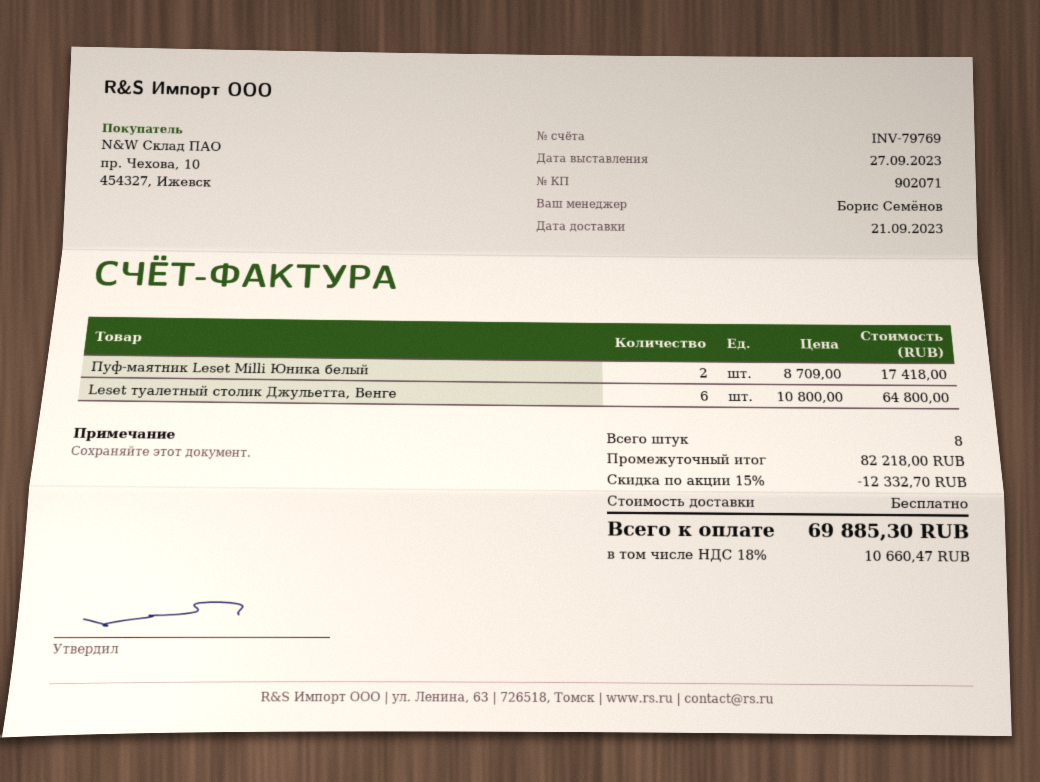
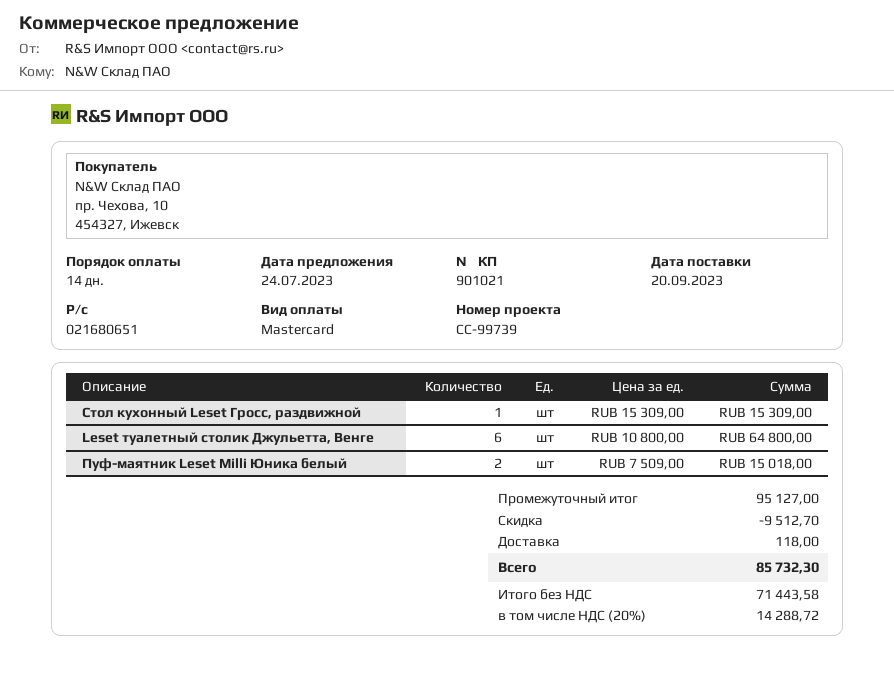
quote number: 902071 -> 901021
delivery date: 2023-09-21 -> 2023-09-20
Пуф-маятник Leset Milli Юника белый: 2 x 8709.00 = 17418.00 -> 2 x 7509.00 = 15018.00
Стол кухонный Leset Гросс, раздвижной: none -> 1 x 15309.00 = 15309.00
subtotal: 82218.00 -> 95127.00
discount: 12332.70 -> 9512.70
shipping: 0.00 -> 118.00
tax: 18% = 10660.47 -> 20% = 14288.72
total: 69885.30 -> 85732.30

